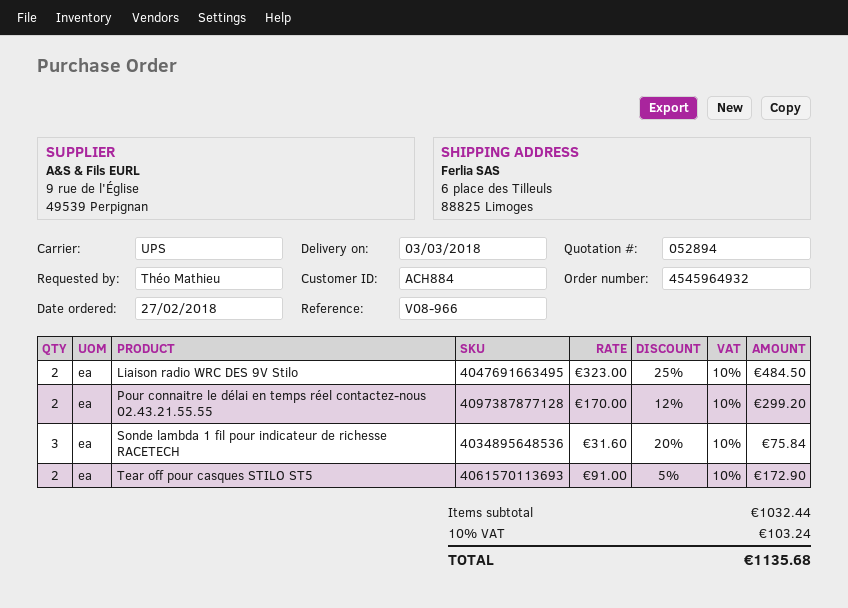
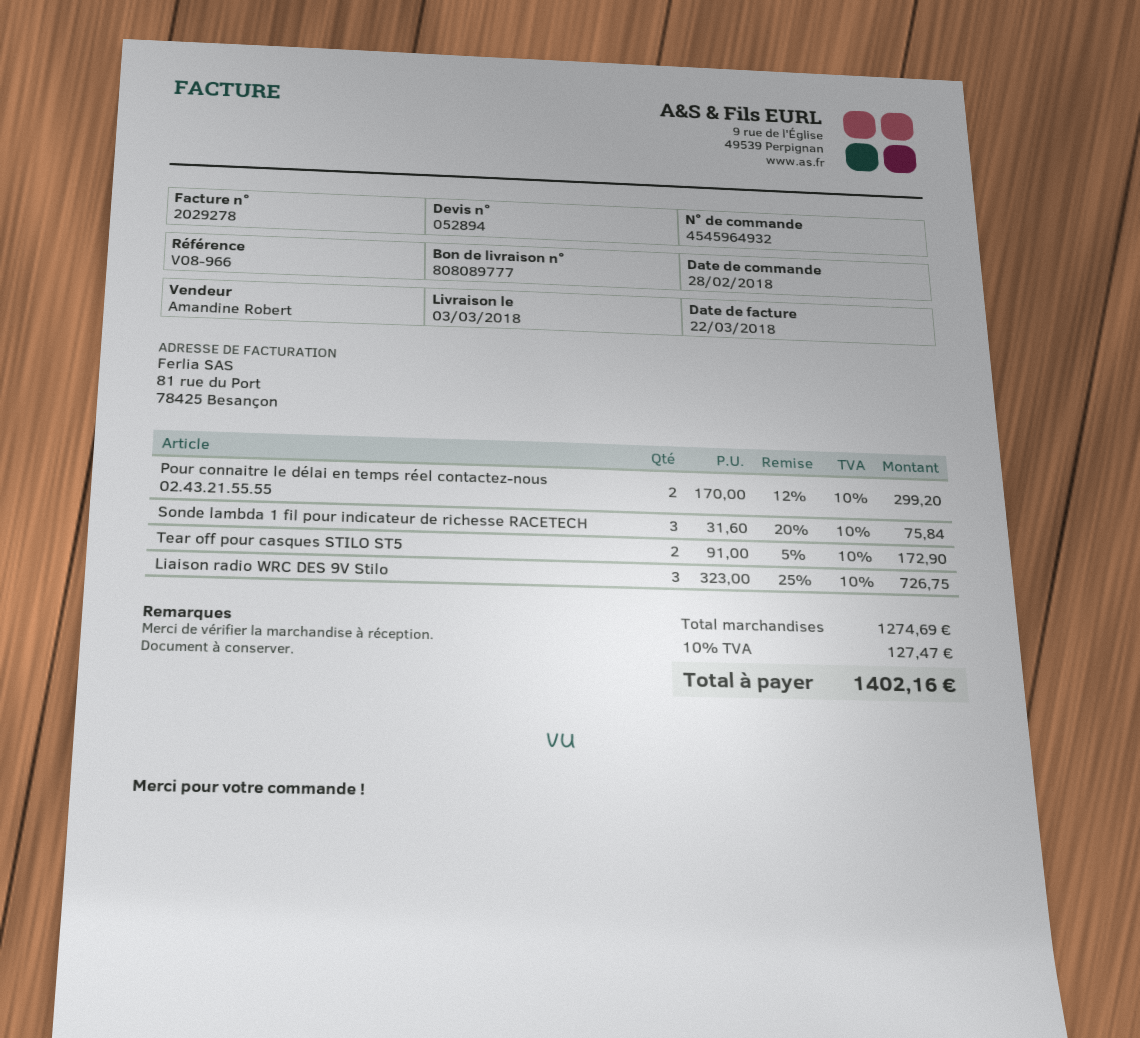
order date: 2018-02-27 -> 2018-02-28
Liaison radio WRC DES 9V Stilo: 2 x 323.00 - 25% = 484.50 -> 3 x 323.00 - 25% = 726.75
subtotal: 1032.44 -> 1274.69
tax: 10% = 103.24 -> 10% = 127.47
total: 1135.68 -> 1402.16

